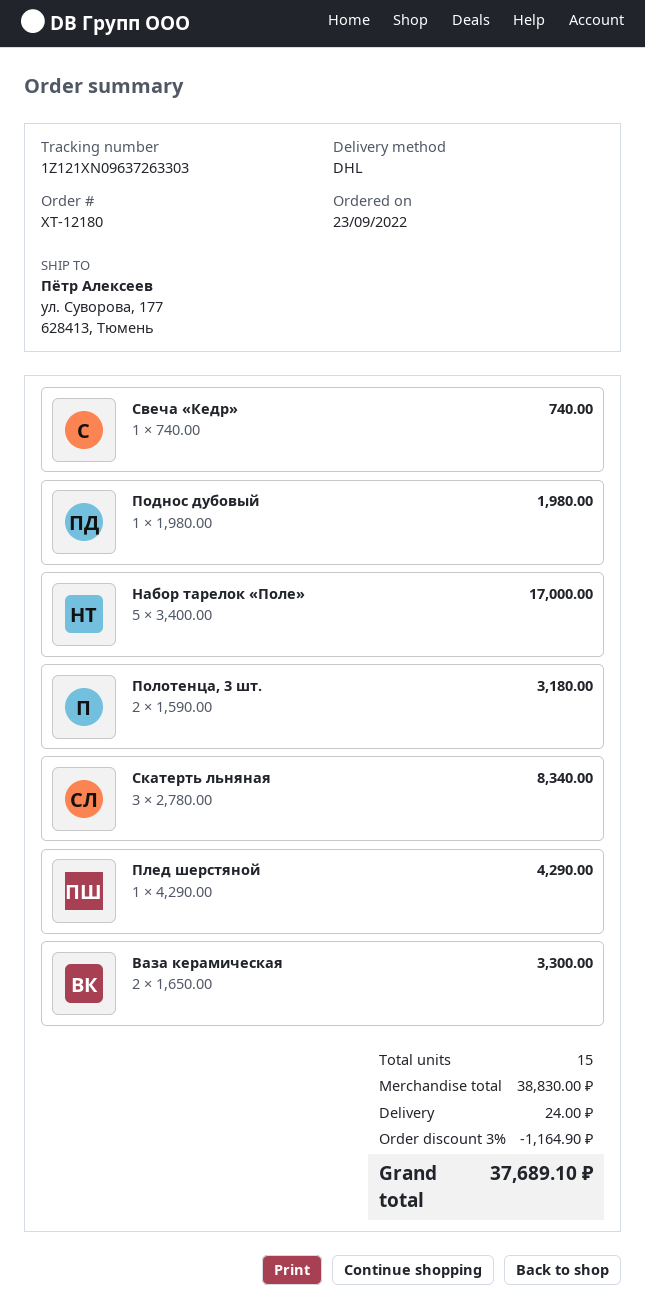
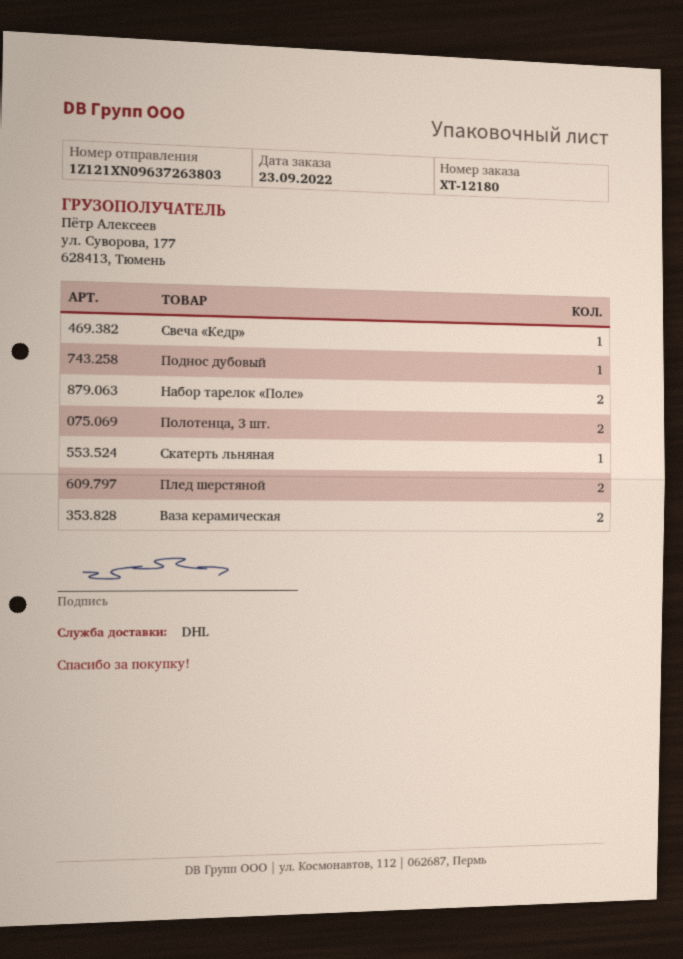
tracking number: 1Z121XN09637263303 -> 1Z121XN09637263803
Набор тарелок «Поле»: 5 -> 2
Скатерть льняная: 3 -> 1
Плед шерстяной: 1 -> 2

